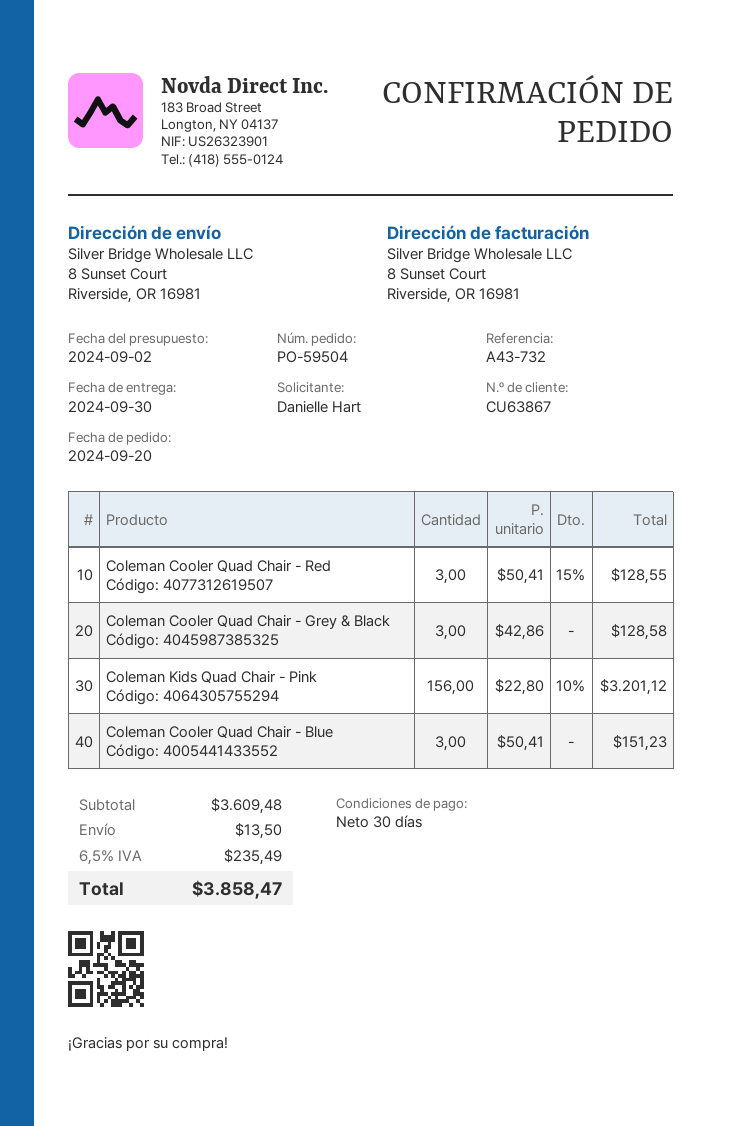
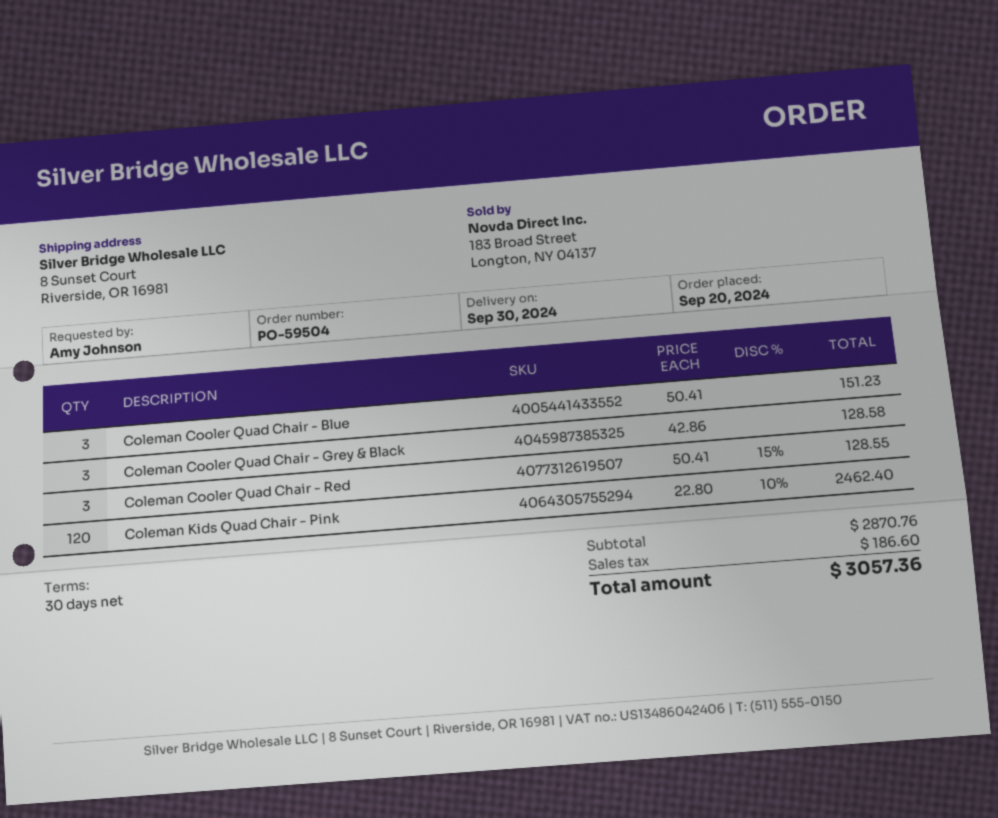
ordered by: Danielle Hart -> Amy Johnson
Coleman Kids Quad Chair - Pink: 156 x 22.80 - 10% = 3201.12 -> 120 x 22.80 - 10% = 2462.40
subtotal: 3609.48 -> 2870.76
shipping: 13.50 -> none
tax: 235.49 -> 186.60
total: 3858.47 -> 3057.36

